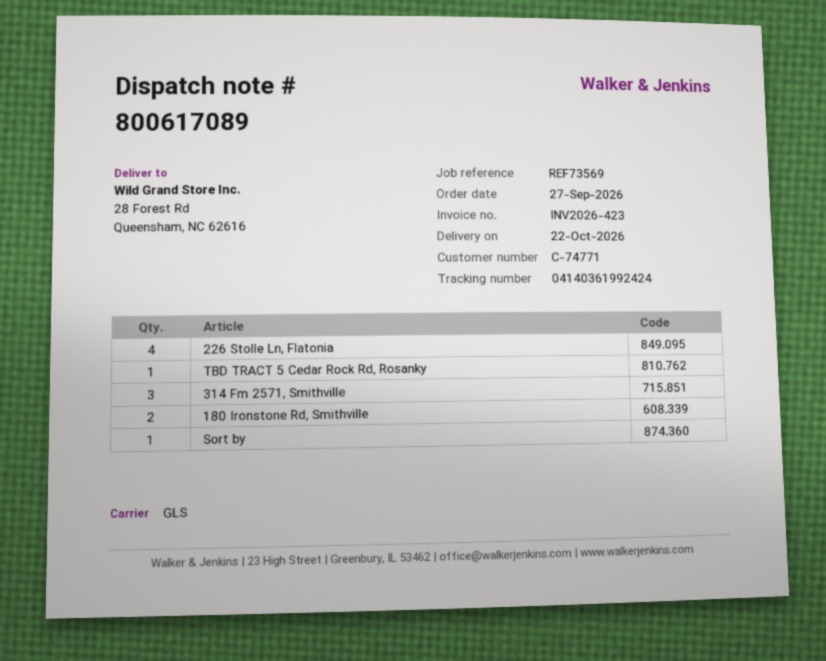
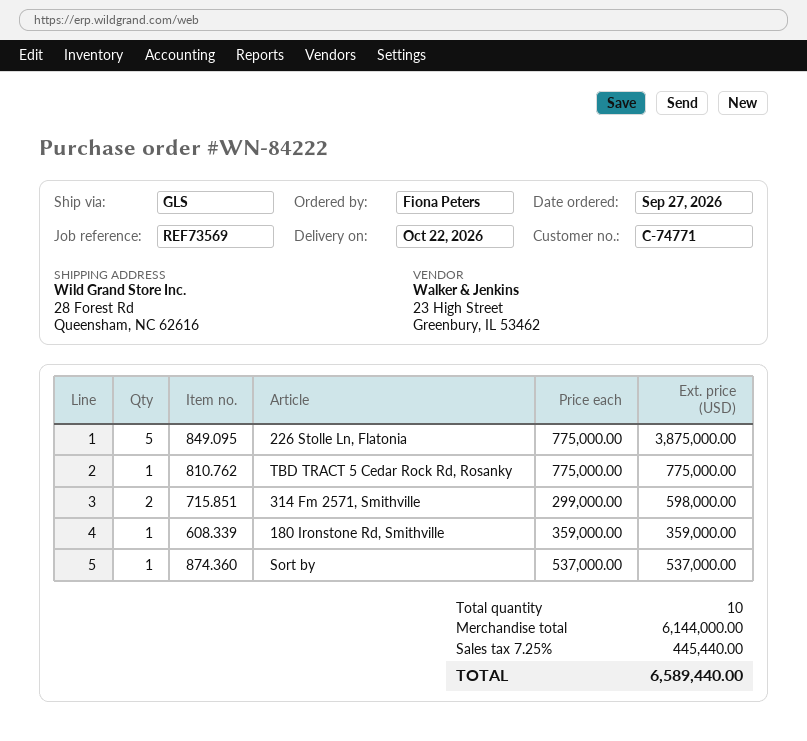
226 Stolle Ln, Flatonia: 4 -> 5
314 Fm 2571, Smithville: 3 -> 2
180 Ironstone Rd, Smithville: 2 -> 1

